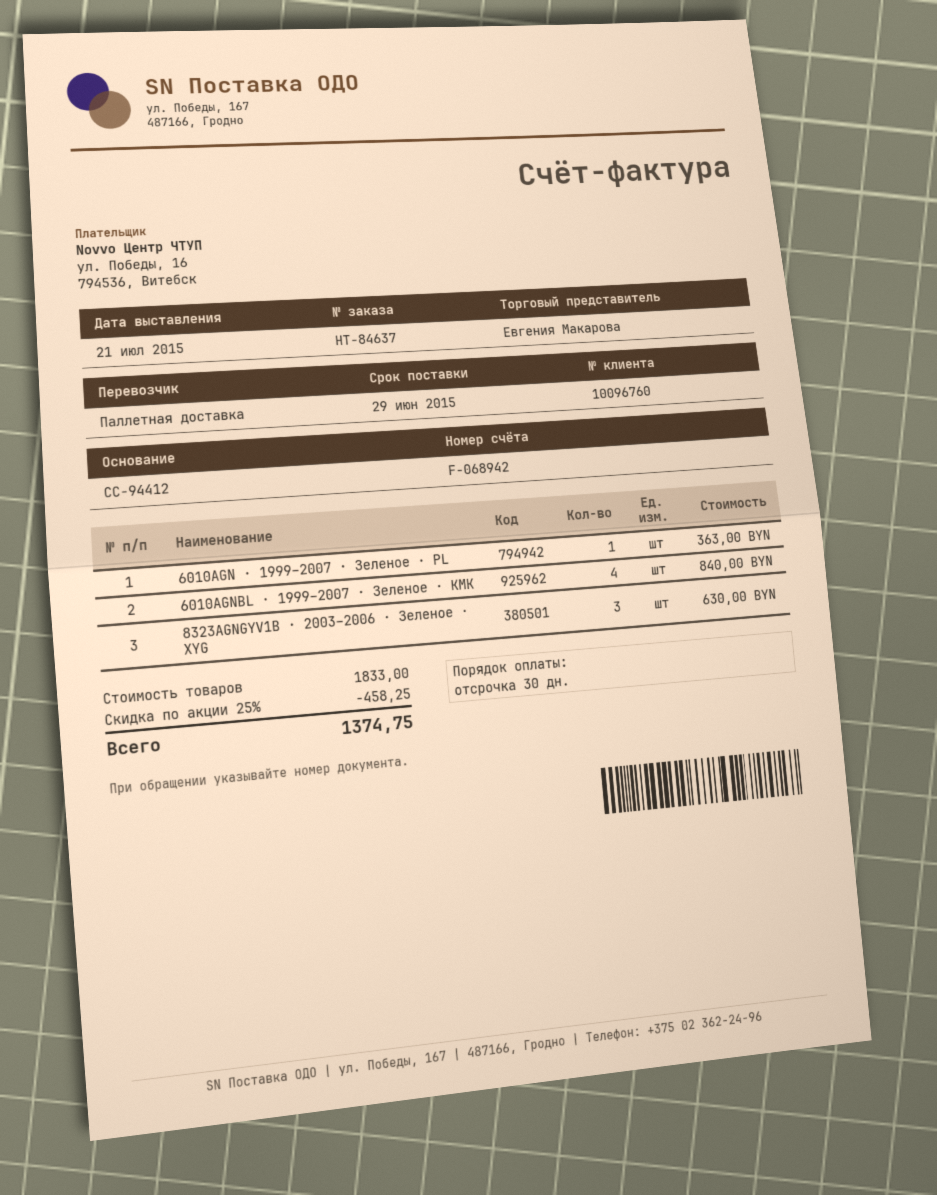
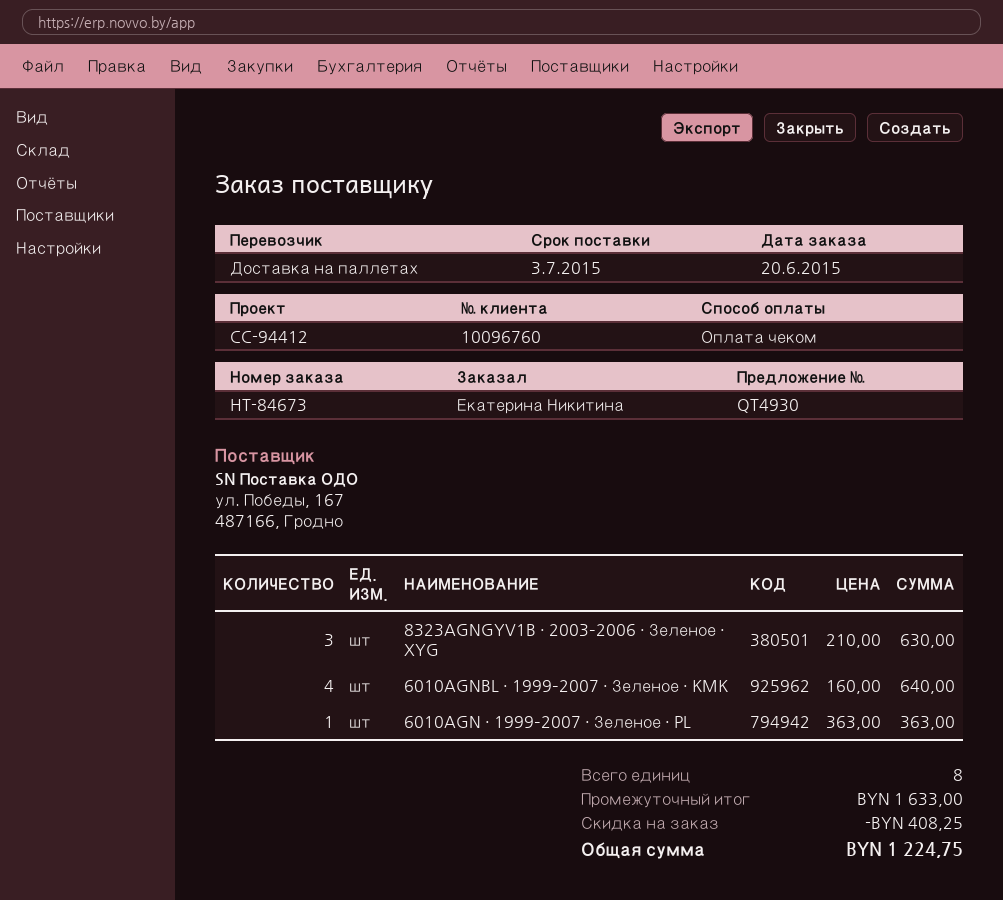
order number: HT-84637 -> HT-84673
delivery date: 2015-06-29 -> 2015-07-03
6010AGNBL · 1999–2007 · Зеленое · KMK: 4 for 840.00 -> 4 for 640.00
subtotal: 1833.00 -> 1633.00
discount: 458.25 -> 408.25
total: 1374.75 -> 1224.75

